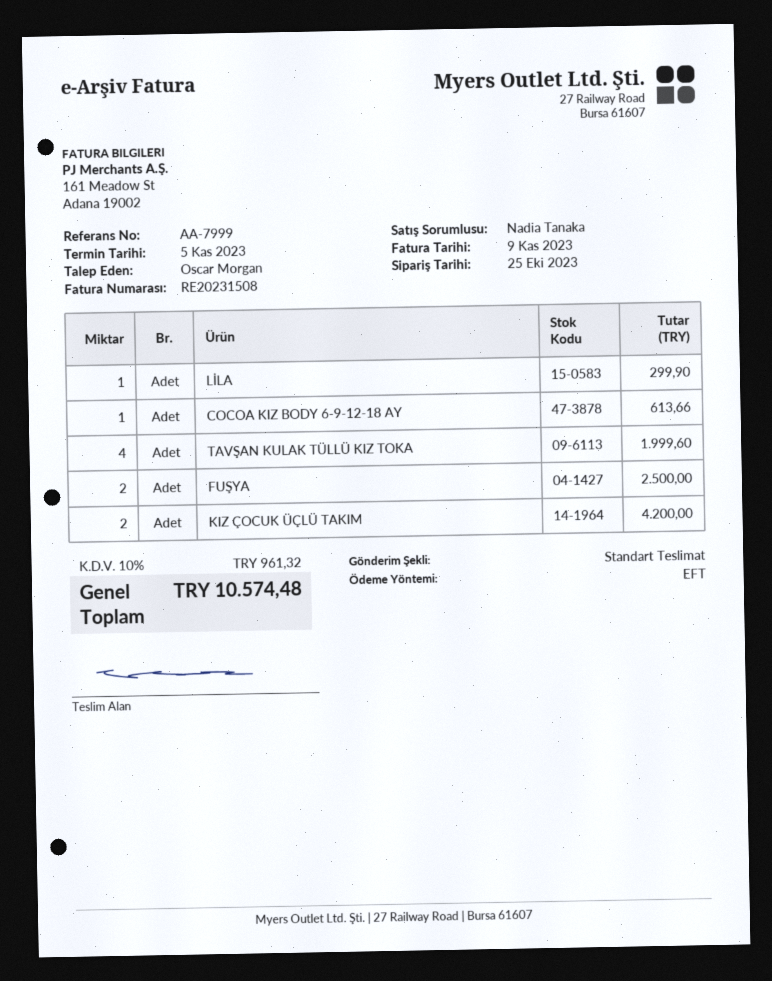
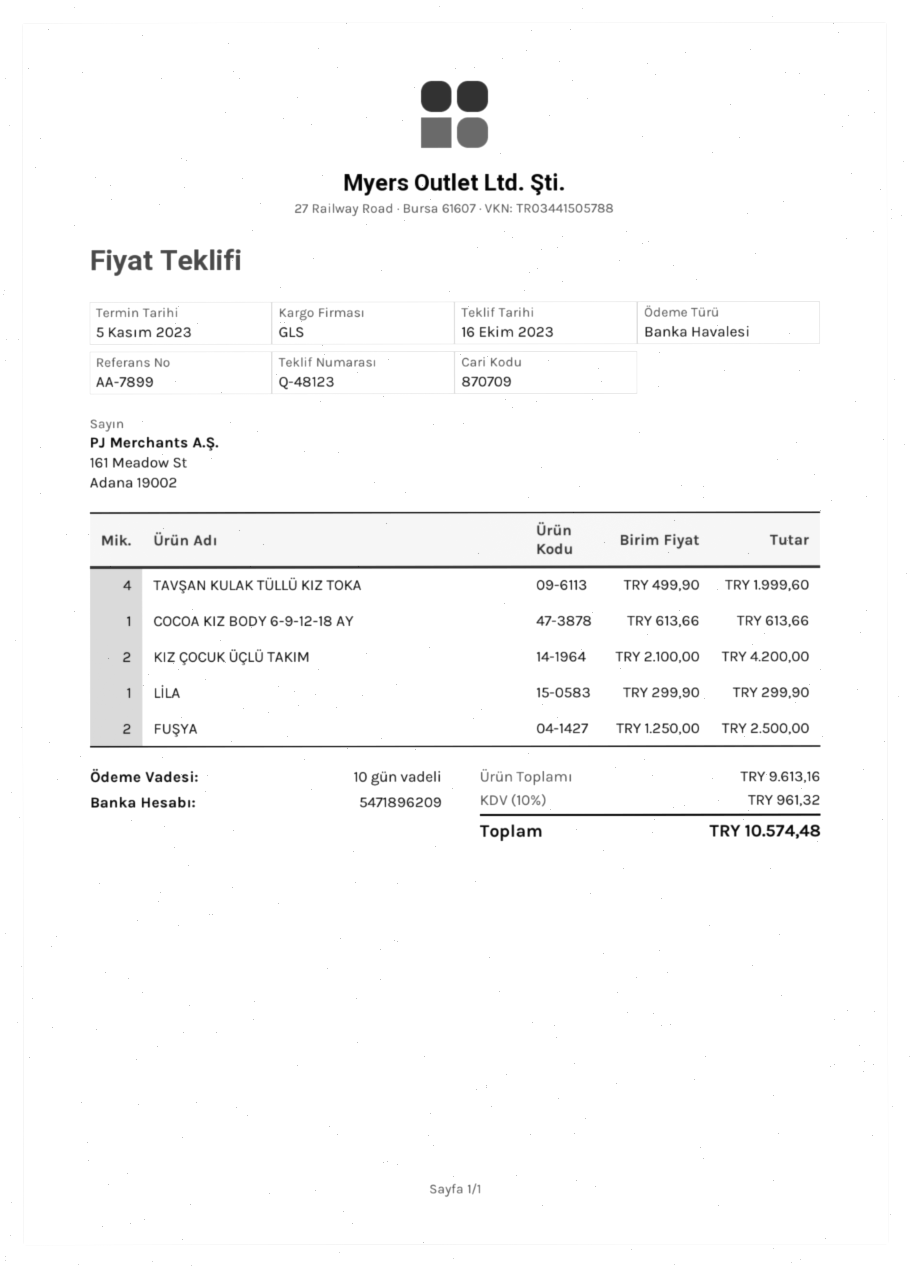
reference: AA-7999 -> AA-7899
shipping method: standard -> GLS

